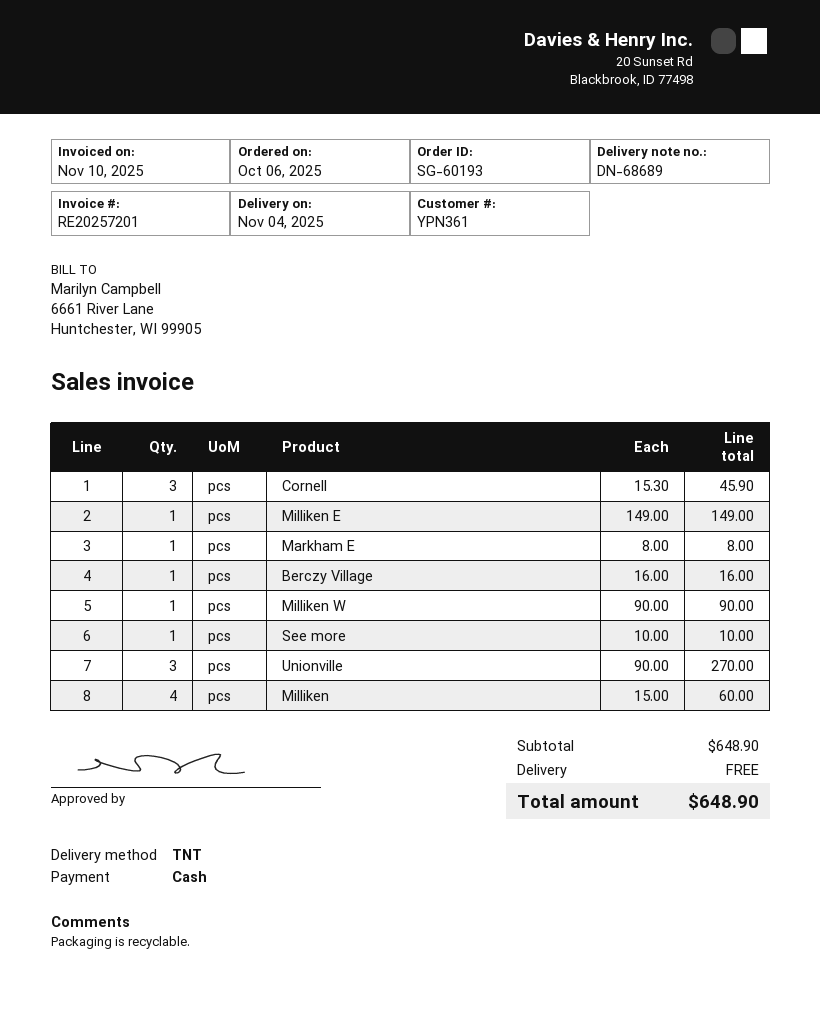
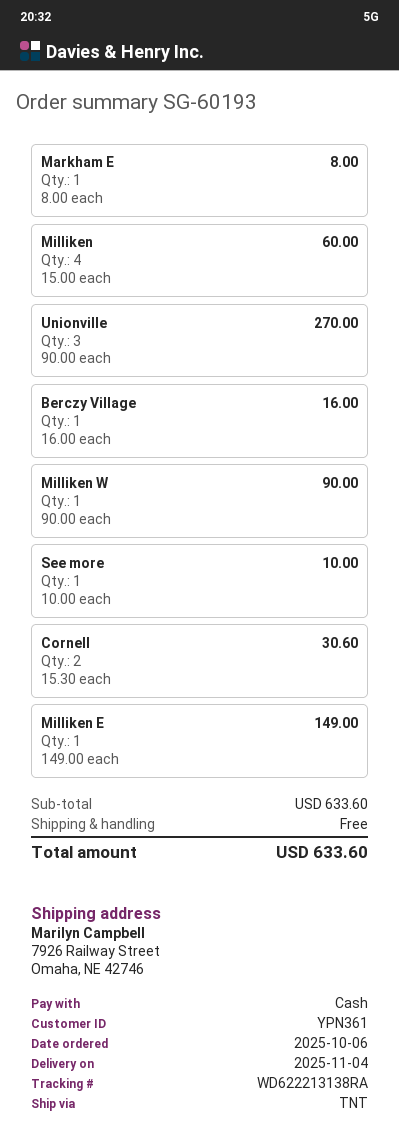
Cornell: 3 x 15.30 = 45.90 -> 2 x 15.30 = 30.60
subtotal: 648.90 -> 633.60
total: 648.90 -> 633.60

